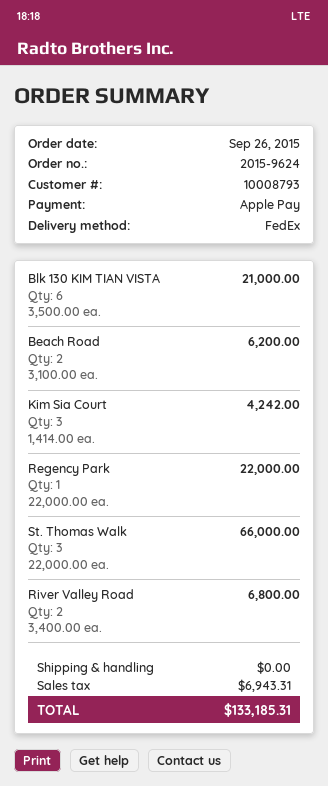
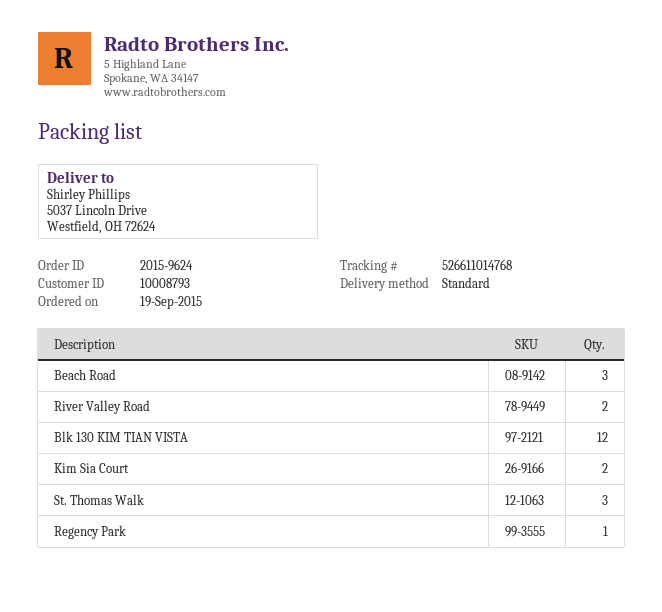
order date: 2015-09-26 -> 2015-09-19
shipping method: FedEx -> standard
Blk 130 KIM TIAN VISTA: 6 -> 12
Beach Road: 2 -> 3
Kim Sia Court: 3 -> 2

